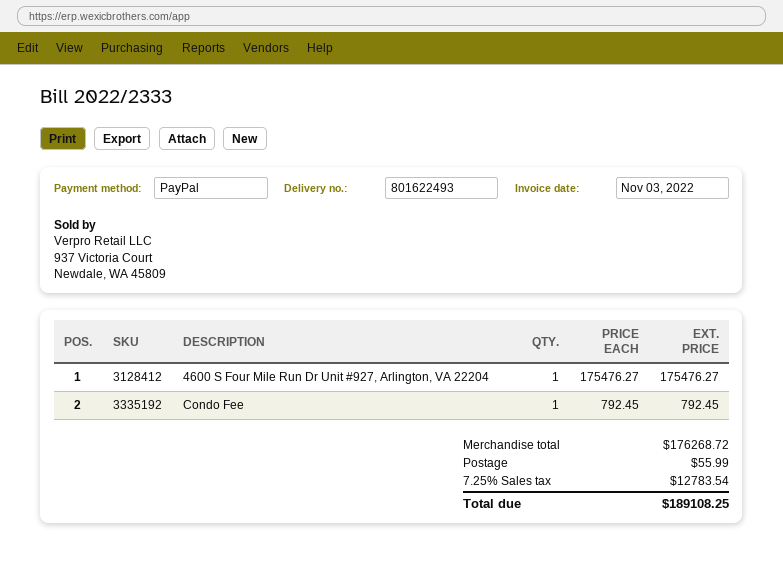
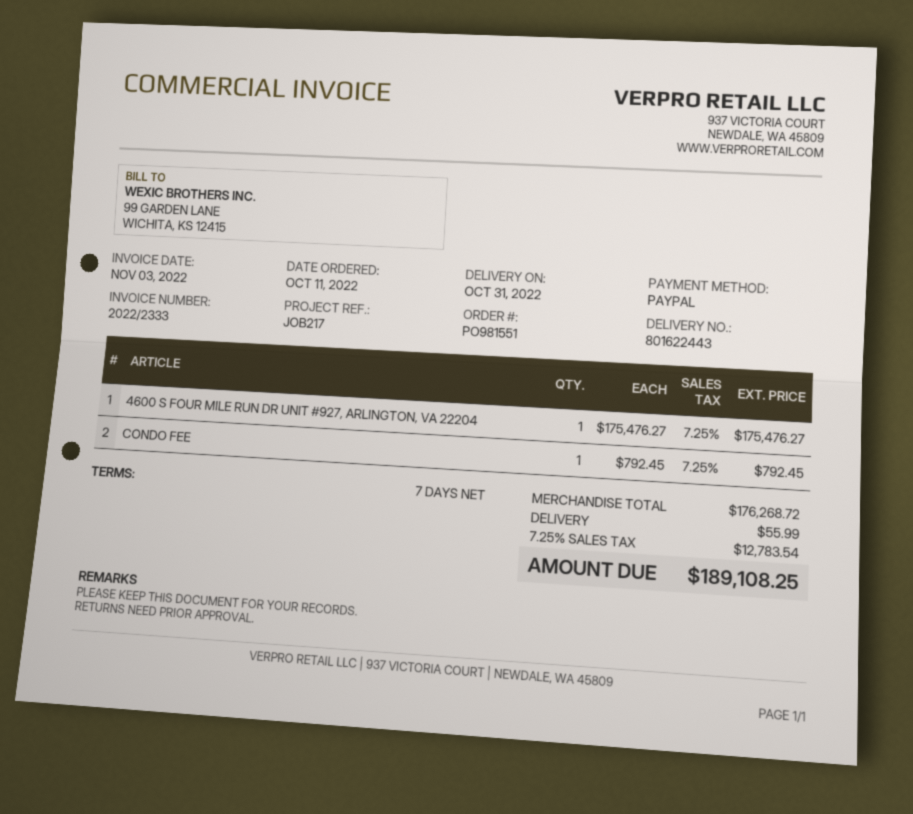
delivery note number: 801622493 -> 801622443

